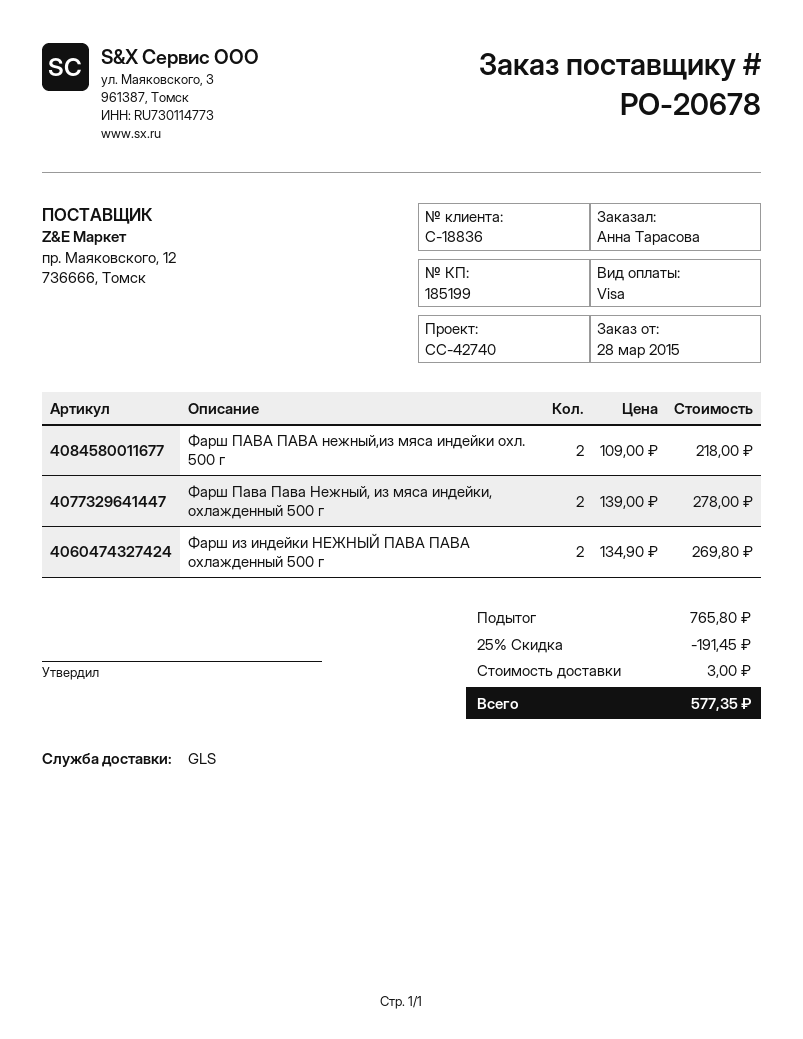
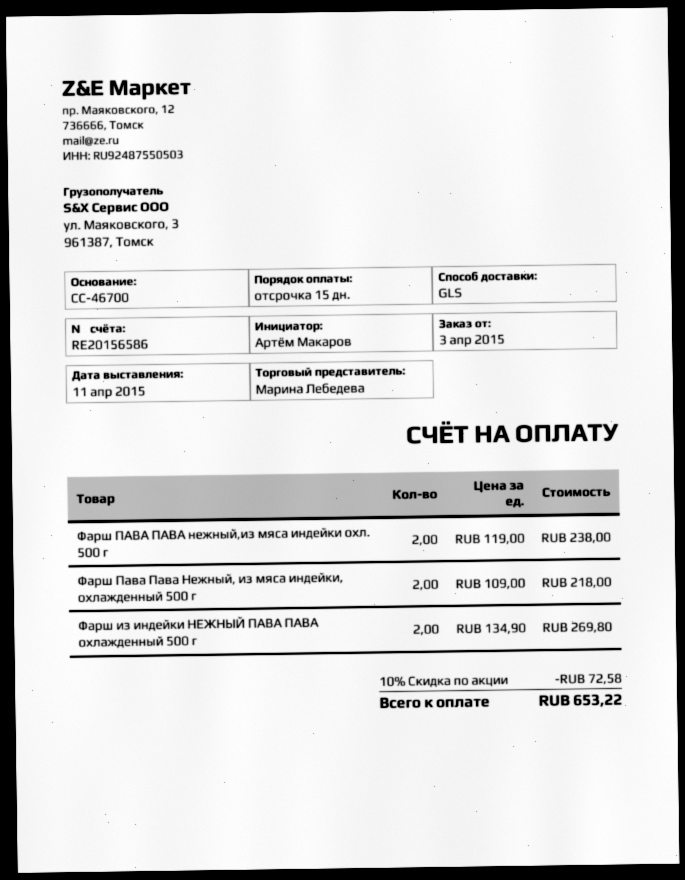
order date: 2015-03-28 -> 2015-04-03
reference: CC-42740 -> CC-46700
ordered by: Анна Тарасова -> Артём Макаров
Фарш ПАВА ПАВА нежный,из мяса индейки охл. 500 г: 2 x 109.00 = 218.00 -> 2 x 119.00 = 238.00
Фарш Пава Пава Нежный, из мяса индейки, охлажденный 500 г: 2 x 139.00 = 278.00 -> 2 x 109.00 = 218.00
discount: 25% = 191.45 -> 10% = 72.58
shipping: 3.00 -> none
total: 577.35 -> 653.22

